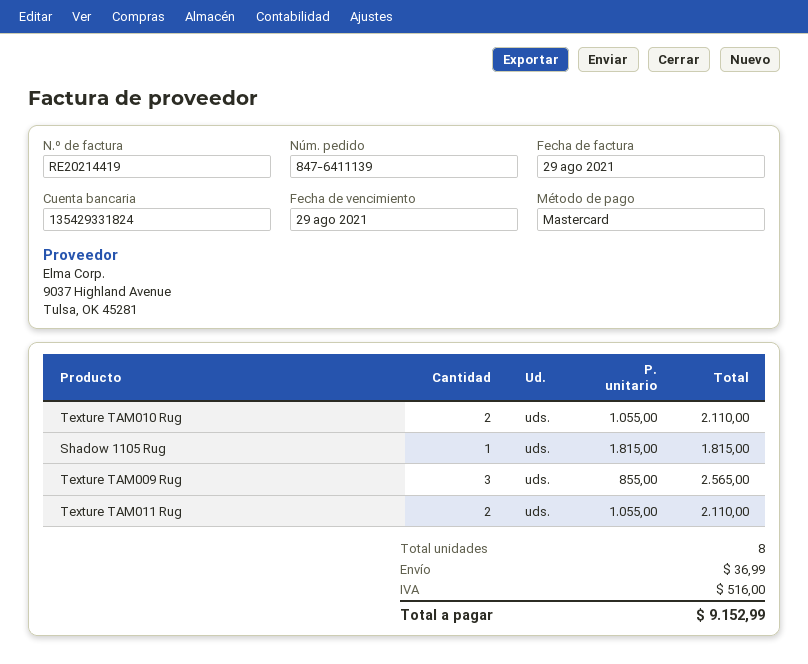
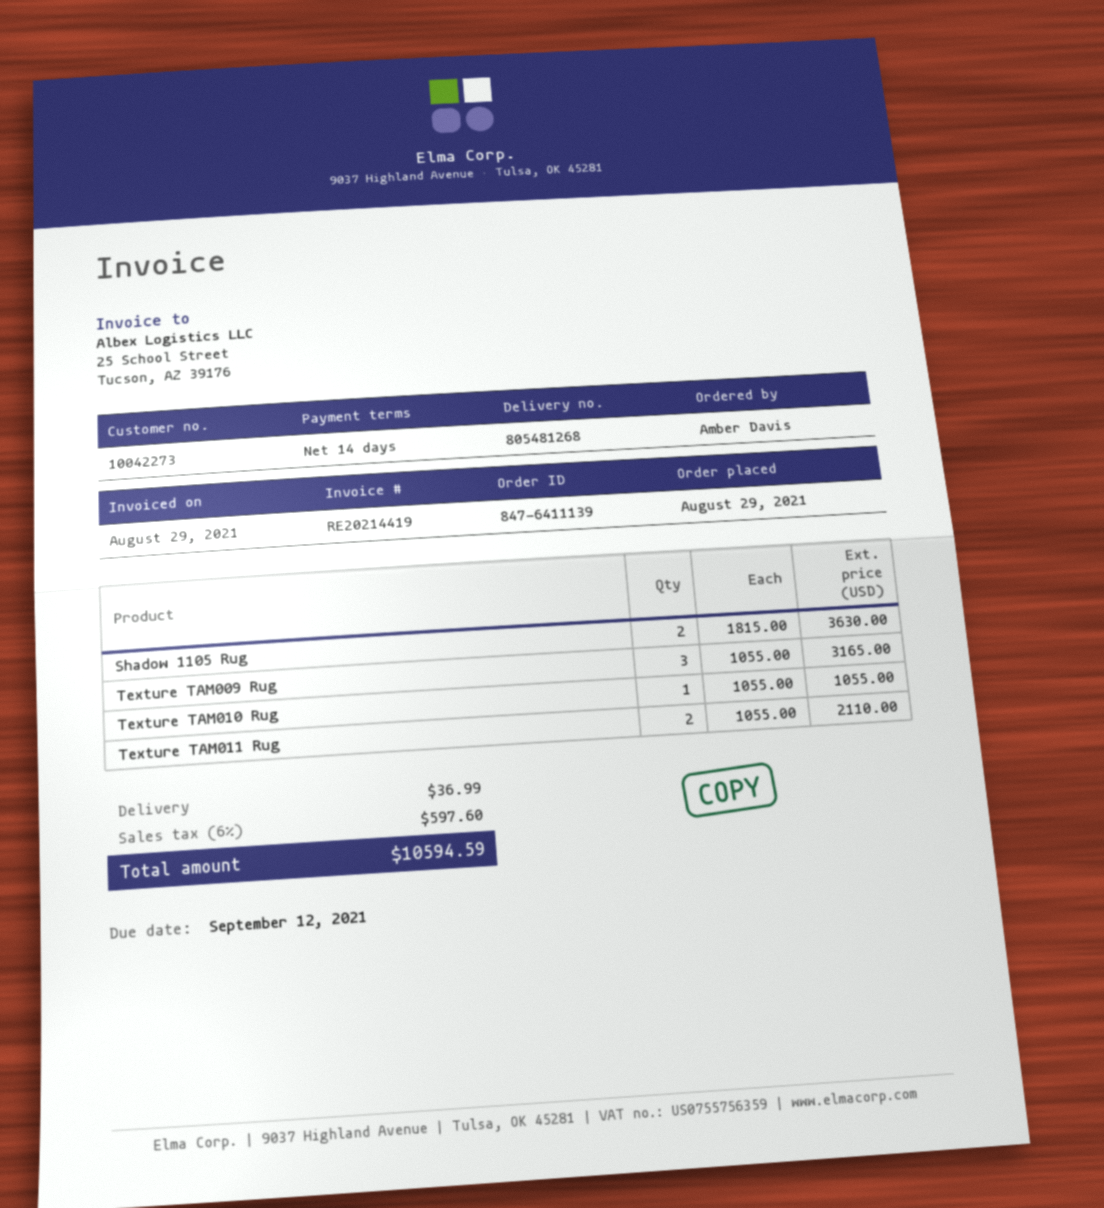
due date: 2021-08-29 -> 2021-09-12
Texture TAM010 Rug: 2 x 1055.00 = 2110.00 -> 1 x 1055.00 = 1055.00
Shadow 1105 Rug: 1 x 1815.00 = 1815.00 -> 2 x 1815.00 = 3630.00
Texture TAM009 Rug: 3 x 855.00 = 2565.00 -> 3 x 1055.00 = 3165.00
tax: 516.00 -> 597.60
total: 9152.99 -> 10594.59

